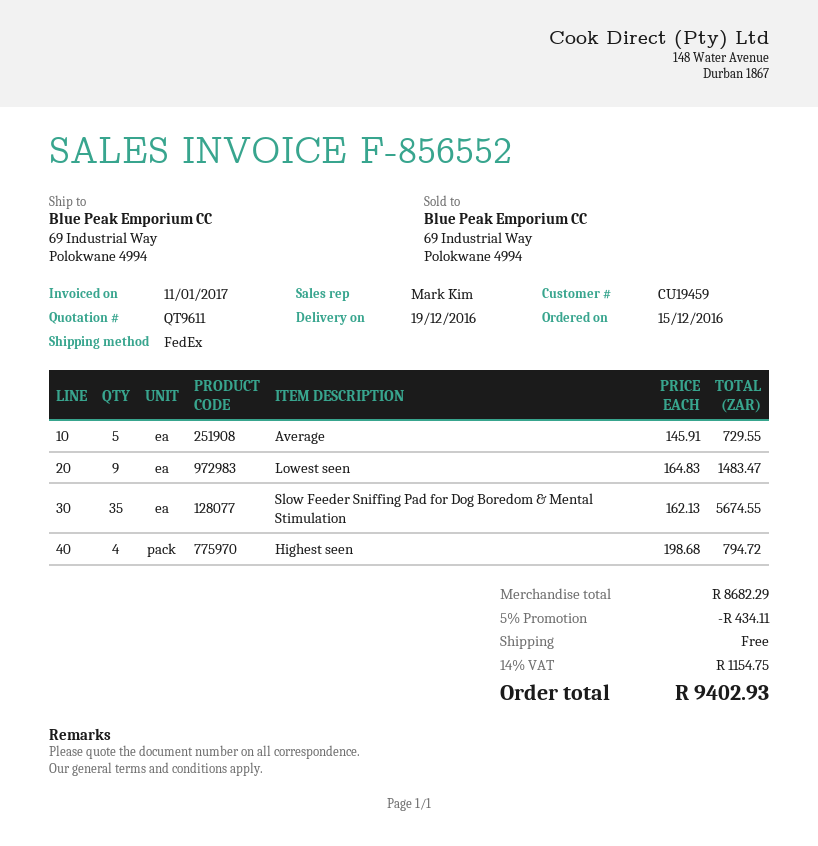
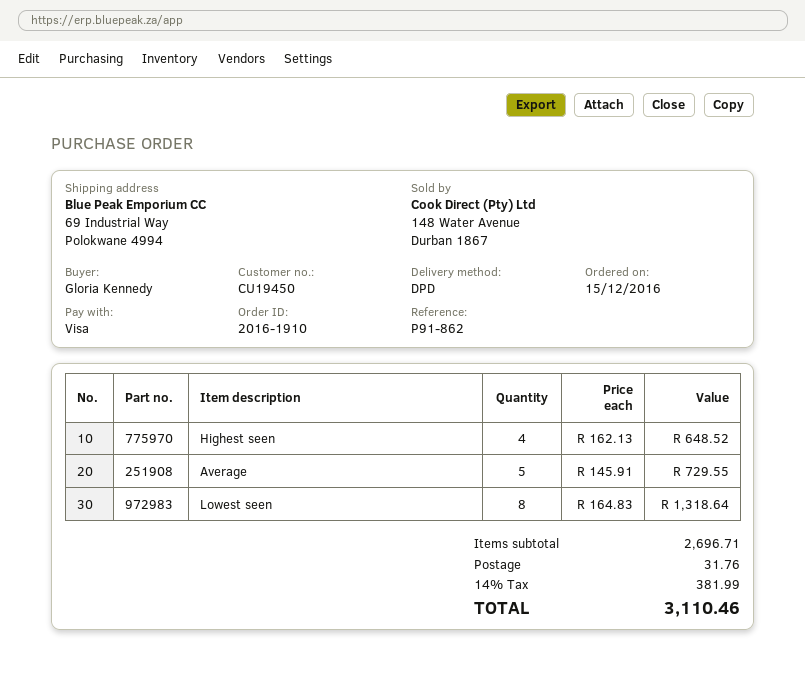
customer number: CU19459 -> CU19450
shipping method: FedEx -> DPD
Lowest seen: 9 x 164.83 = 1483.47 -> 8 x 164.83 = 1318.64
Slow Feeder Sniffing Pad for Dog Boredom & Mental Stimulation: 35 x 162.13 = 5674.55 -> none
Highest seen: 4 x 198.68 = 794.72 -> 4 x 162.13 = 648.52
subtotal: 8682.29 -> 2696.71
discount: 5% = 434.11 -> none
shipping: 0.00 -> 31.76
tax: 14% = 1154.75 -> 14% = 381.99
total: 9402.93 -> 3110.46

